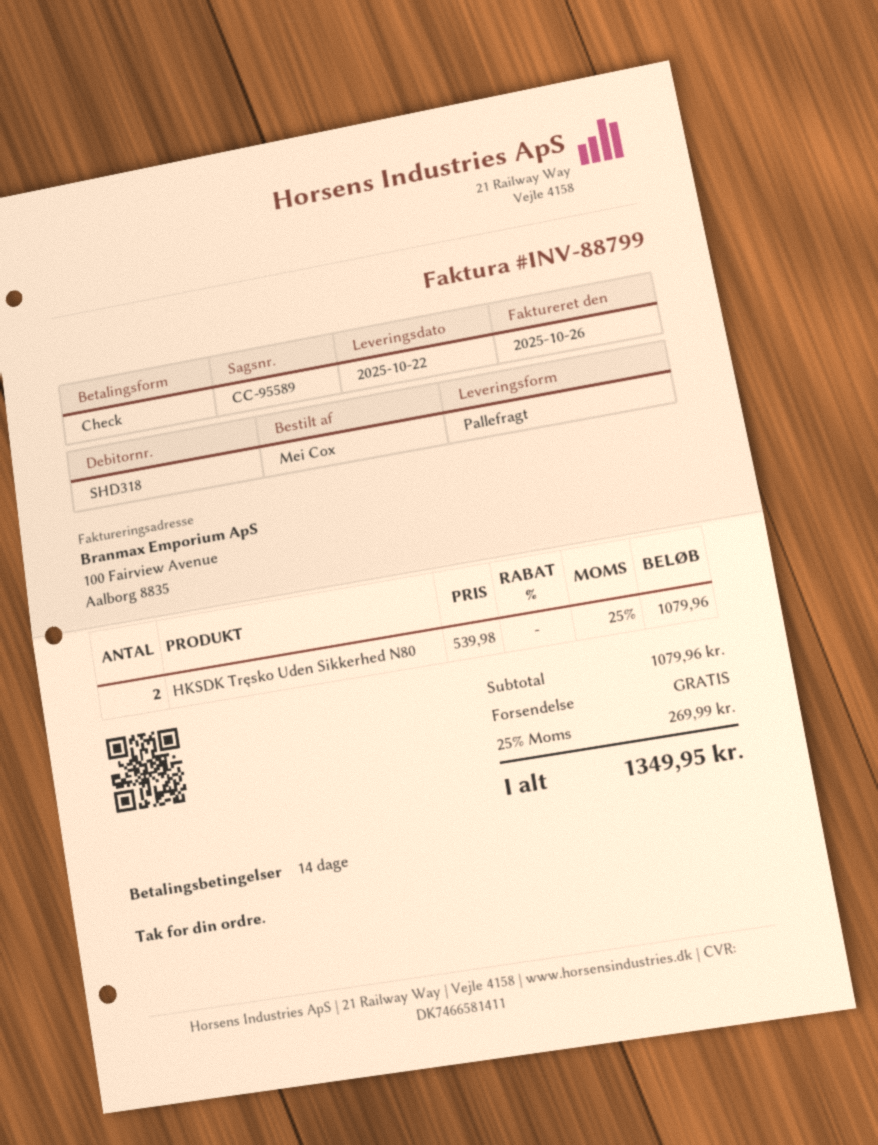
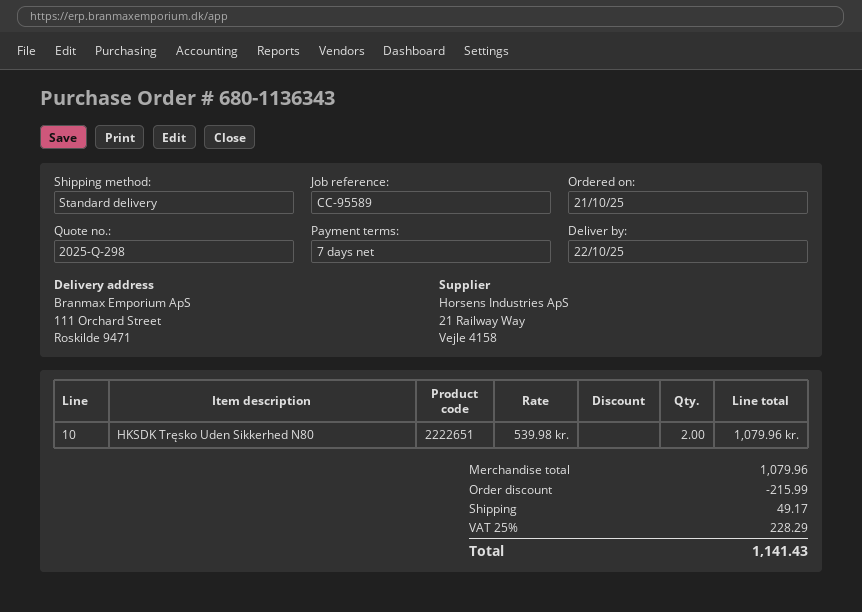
payment terms: 14 days -> 7 days
shipping method: pallet freight -> standard
discount: none -> 215.99
shipping: 0.00 -> 49.17
tax: 25% = 269.99 -> 25% = 228.29
total: 1349.95 -> 1141.43

